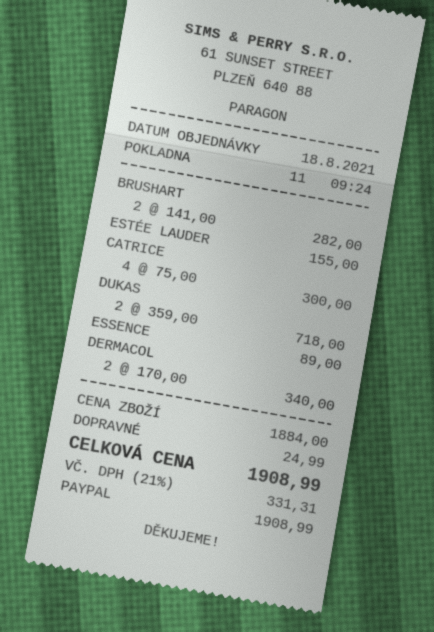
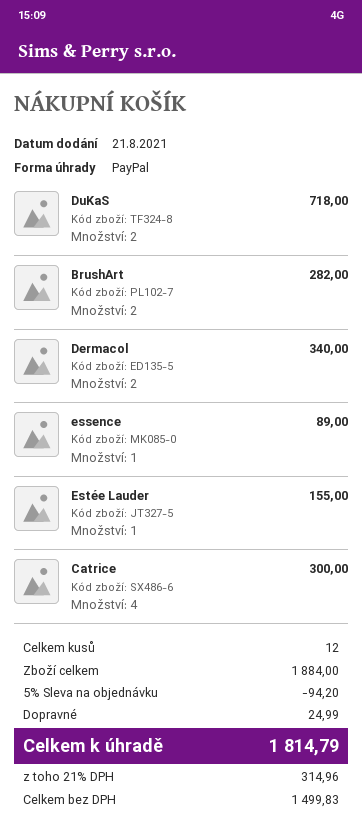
discount: none -> 5% = 94.20
tax: 21% = 331.31 -> 21% = 314.96
total: 1908.99 -> 1814.79

